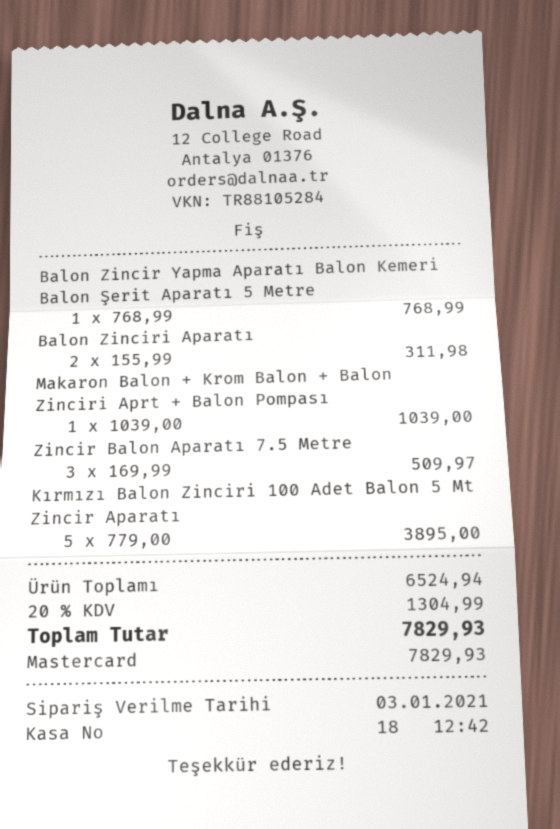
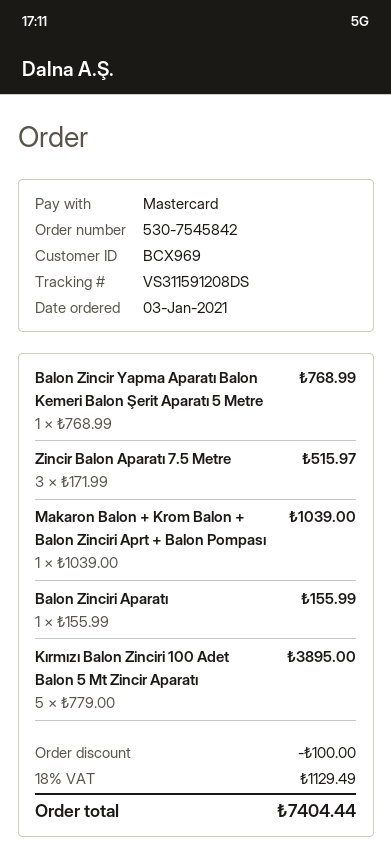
Balon Zinciri Aparatı: 2 x 155.99 = 311.98 -> 1 x 155.99 = 155.99
Zincir Balon Aparatı 7.5 Metre: 3 x 169.99 = 509.97 -> 3 x 171.99 = 515.97
discount: none -> 100.00
tax: 20% = 1304.99 -> 18% = 1129.49
total: 7829.93 -> 7404.44

